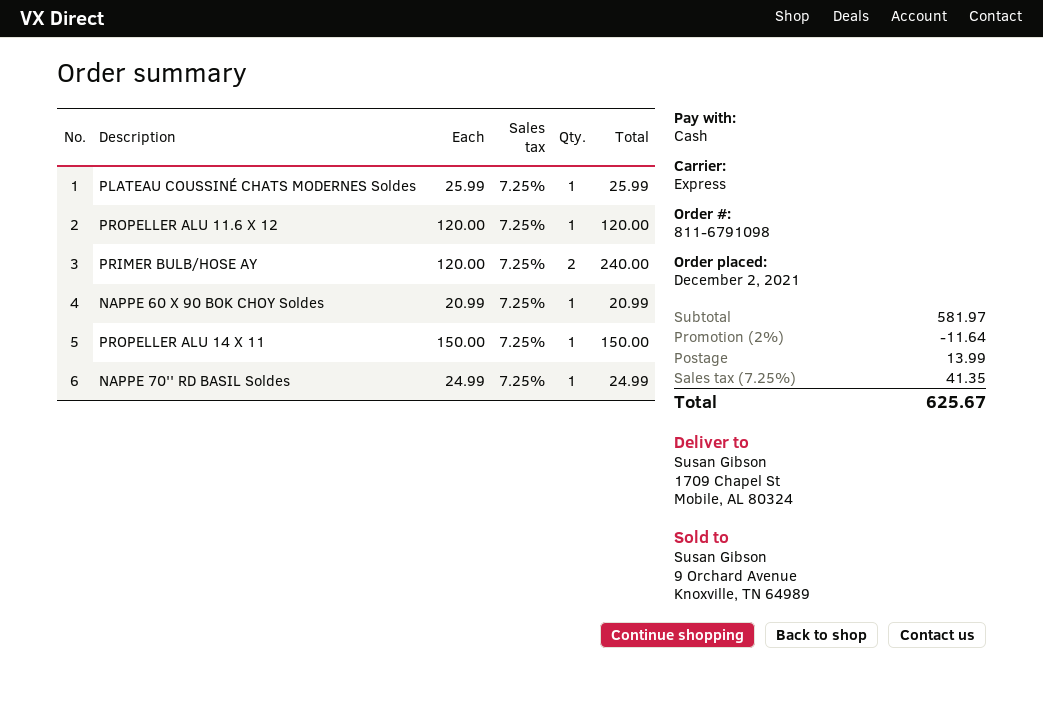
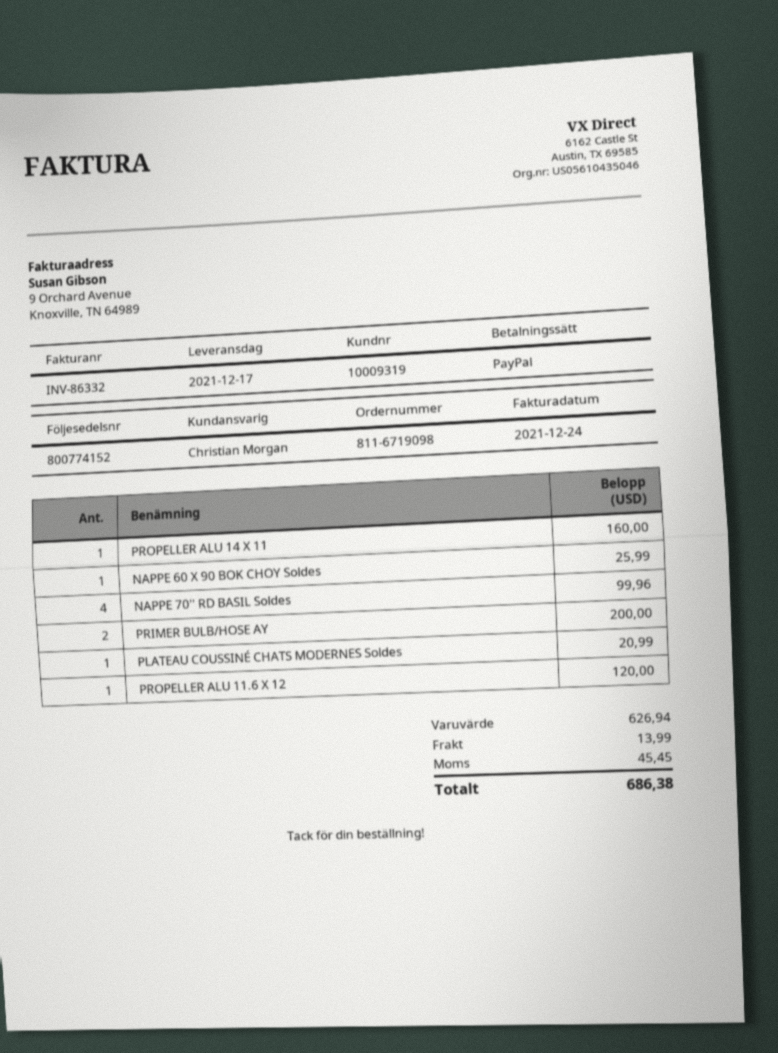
order number: 811-6791098 -> 811-6719098
payment method: cash -> PayPal
PLATEAU COUSSINÉ CHATS MODERNES Soldes: 1 for 25.99 -> 1 for 20.99
PRIMER BULB/HOSE AY: 2 for 240.00 -> 2 for 200.00
NAPPE 60 X 90 BOK CHOY Soldes: 1 for 20.99 -> 1 for 25.99
PROPELLER ALU 14 X 11: 1 for 150.00 -> 1 for 160.00
NAPPE 70'' RD BASIL Soldes: 1 for 24.99 -> 4 for 99.96
subtotal: 581.97 -> 626.94
discount: 2% = 11.64 -> none
tax: 41.35 -> 45.45
total: 625.67 -> 686.38

